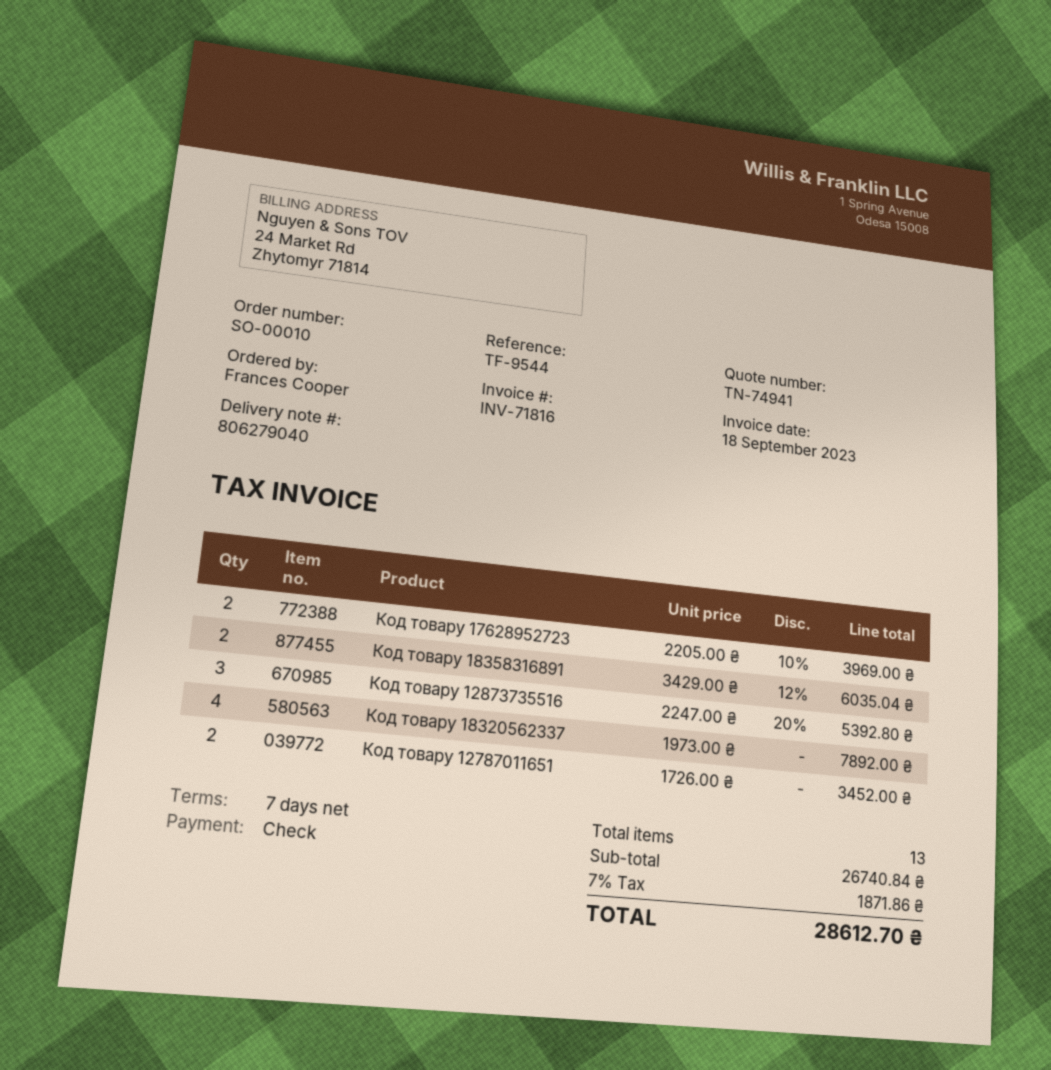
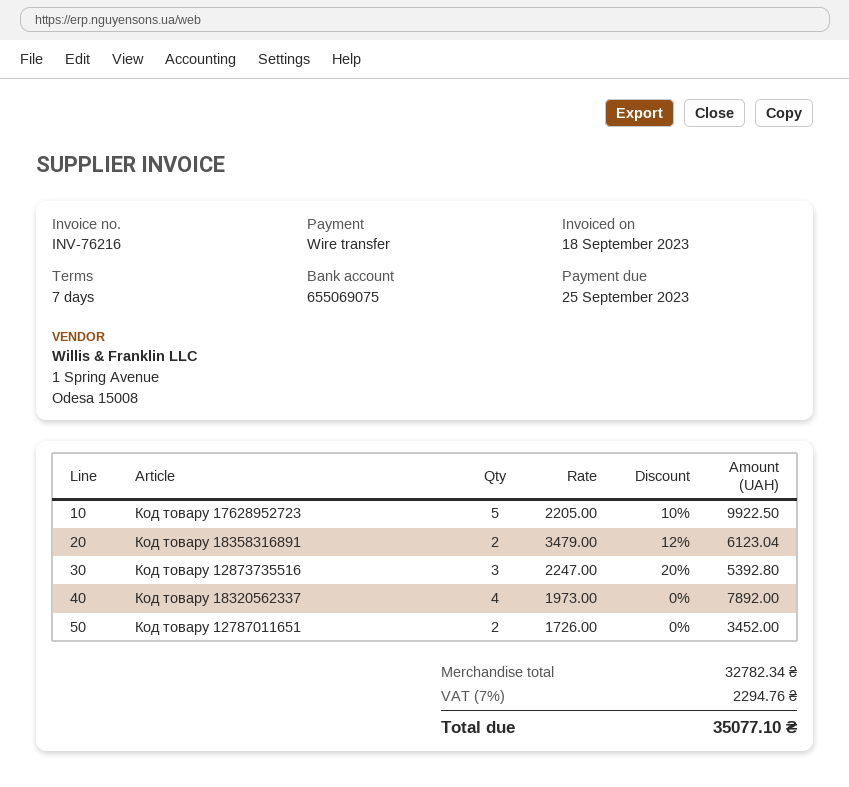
invoice number: INV-71816 -> INV-76216
payment method: cheque -> bank transfer
Код товару 17628952723: 2 x 2205.00 - 10% = 3969.00 -> 5 x 2205.00 - 10% = 9922.50
Код товару 18358316891: 2 x 3429.00 - 12% = 6035.04 -> 2 x 3479.00 - 12% = 6123.04
subtotal: 26740.84 -> 32782.34
tax: 7% = 1871.86 -> 7% = 2294.76
total: 28612.70 -> 35077.10

